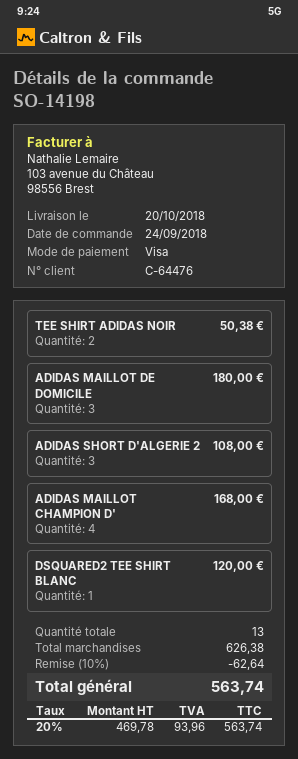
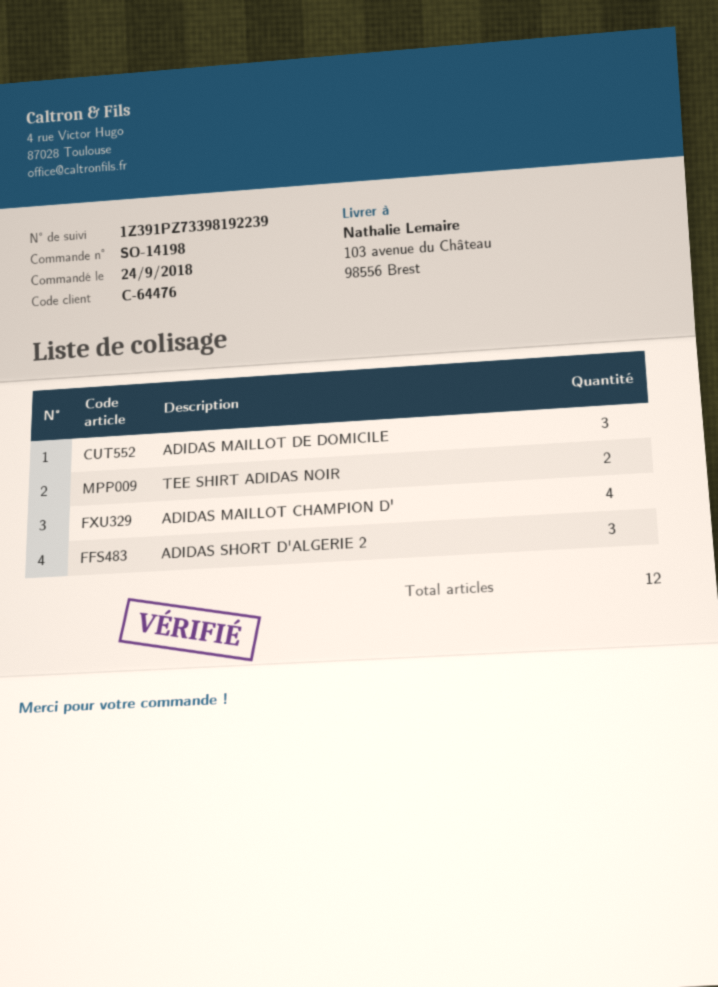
DSQUARED2 TEE SHIRT BLANC: 1 -> none
total quantity: 13 -> 12

